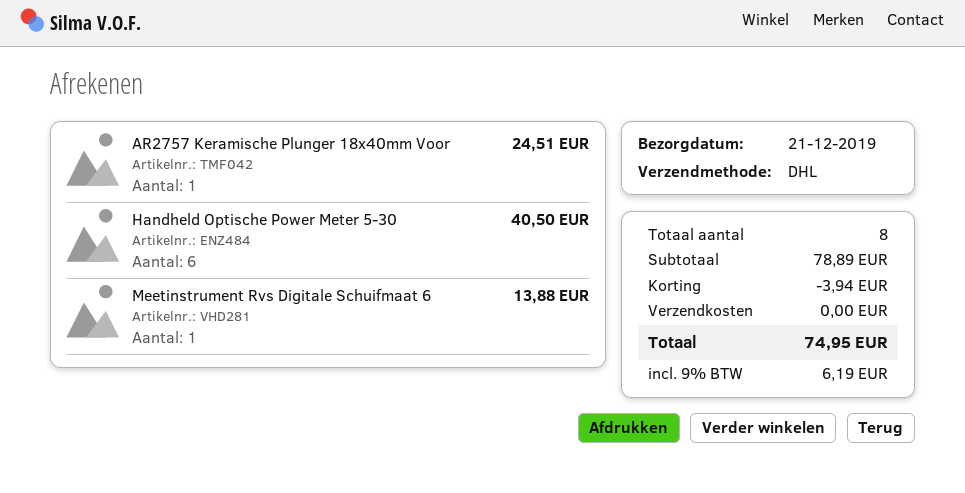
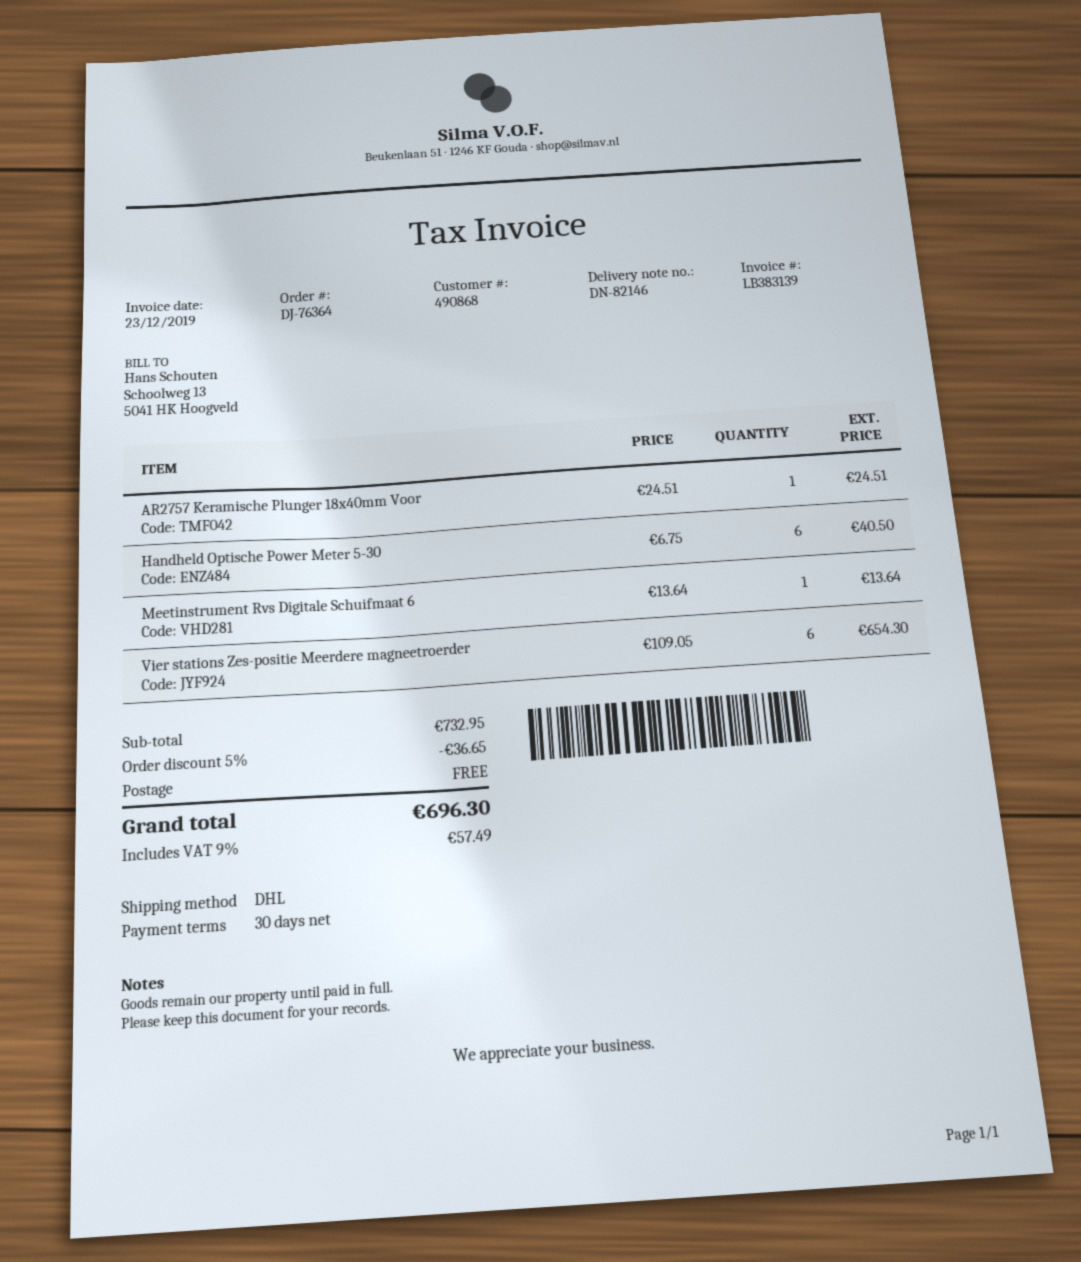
Meetinstrument Rvs Digitale Schuifmaat 6: 1 for 13.88 -> 1 for 13.64
Vier stations Zes-positie Meerdere magneetroerder: none -> 6 for 654.30
subtotal: 78.89 -> 732.95
discount: 3.94 -> 36.65
tax: 9% = 6.19 -> 9% = 57.49
total: 74.95 -> 696.30

